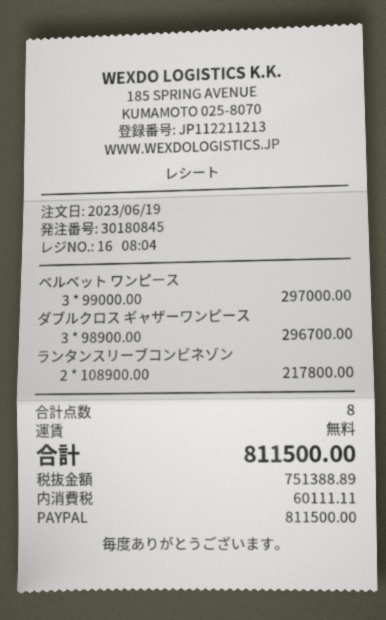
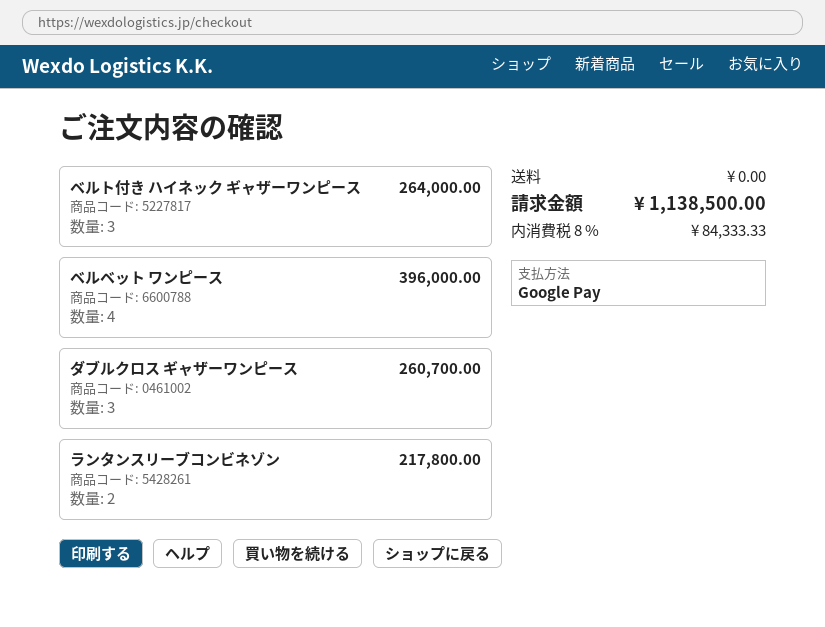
payment method: PayPal -> Google Pay
ベルベット ワンピース: 3 for 297000.00 -> 4 for 396000.00
ダブルクロス ギャザーワンピース: 3 for 296700.00 -> 3 for 260700.00
ベルト付き ハイネック ギャザーワンピース: none -> 3 for 264000.00
tax: 60111.11 -> 84333.33
total: 811500.00 -> 1138500.00

